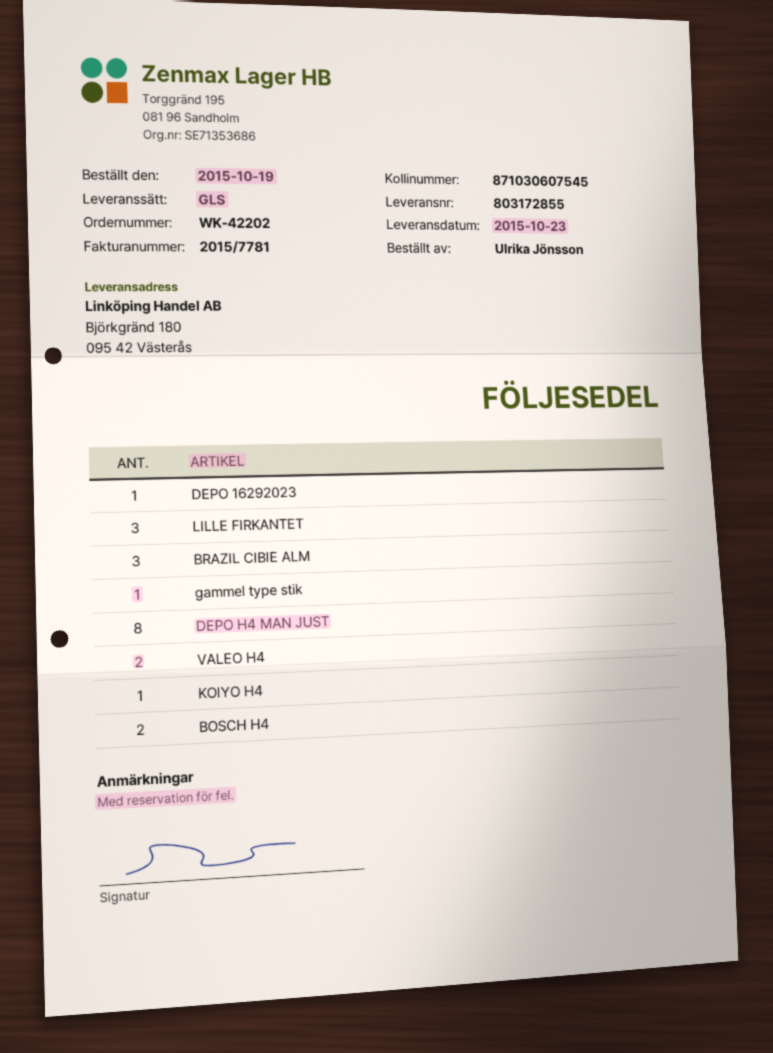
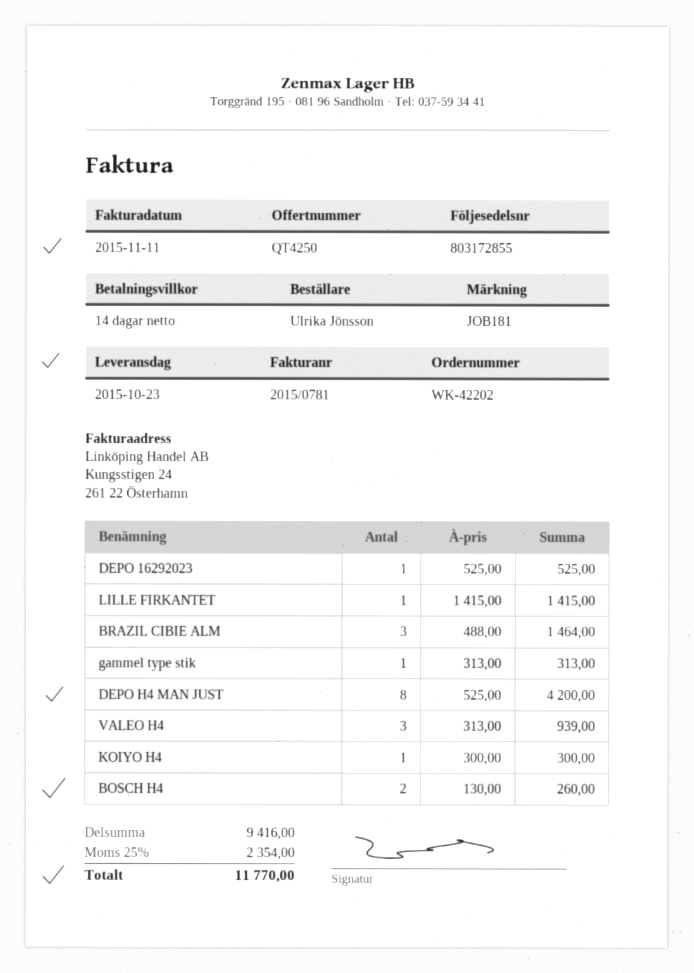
invoice number: 2015/7781 -> 2015/0781
LILLE FIRKANTET: 3 -> 1
VALEO H4: 2 -> 3

